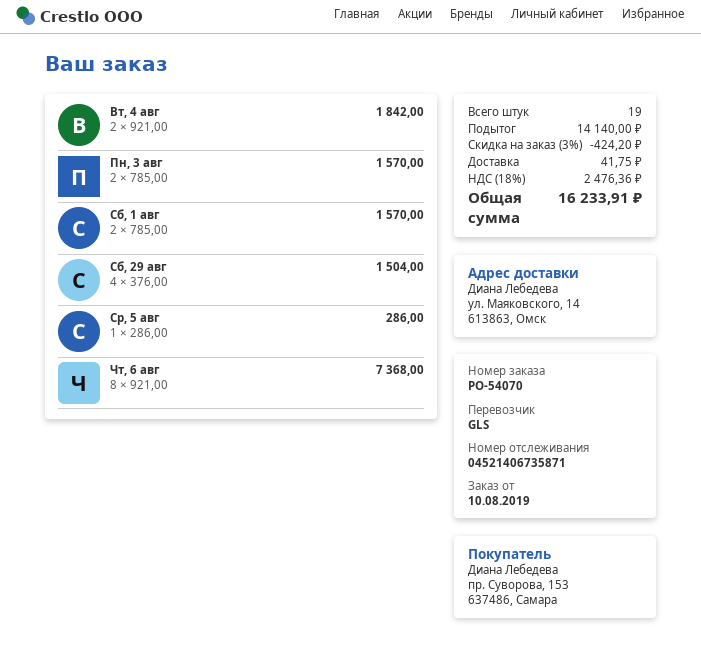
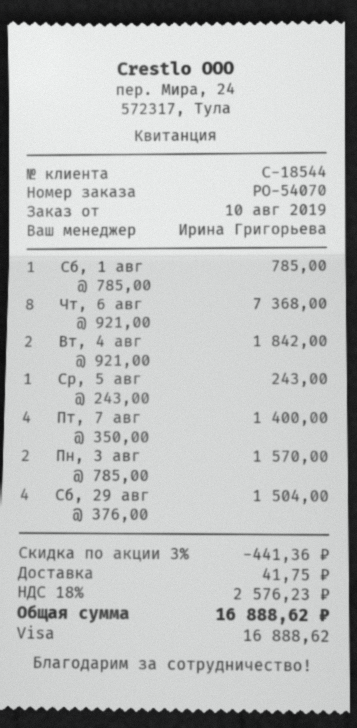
Сб, 1 авг: 2 x 785.00 = 1570.00 -> 1 x 785.00 = 785.00
Ср, 5 авг: 1 x 286.00 = 286.00 -> 1 x 243.00 = 243.00
Пт, 7 авг: none -> 4 x 350.00 = 1400.00
discount: 3% = 424.20 -> 3% = 441.36
tax: 18% = 2476.36 -> 18% = 2576.23
total: 16233.91 -> 16888.62

